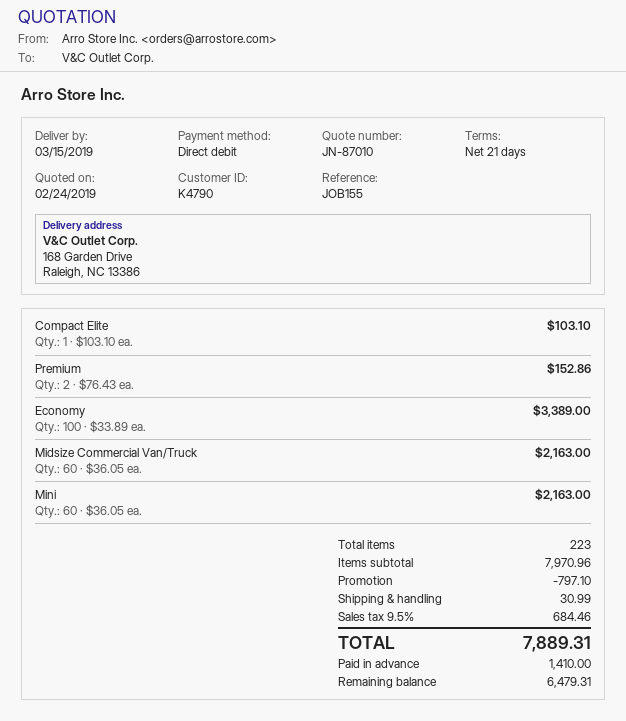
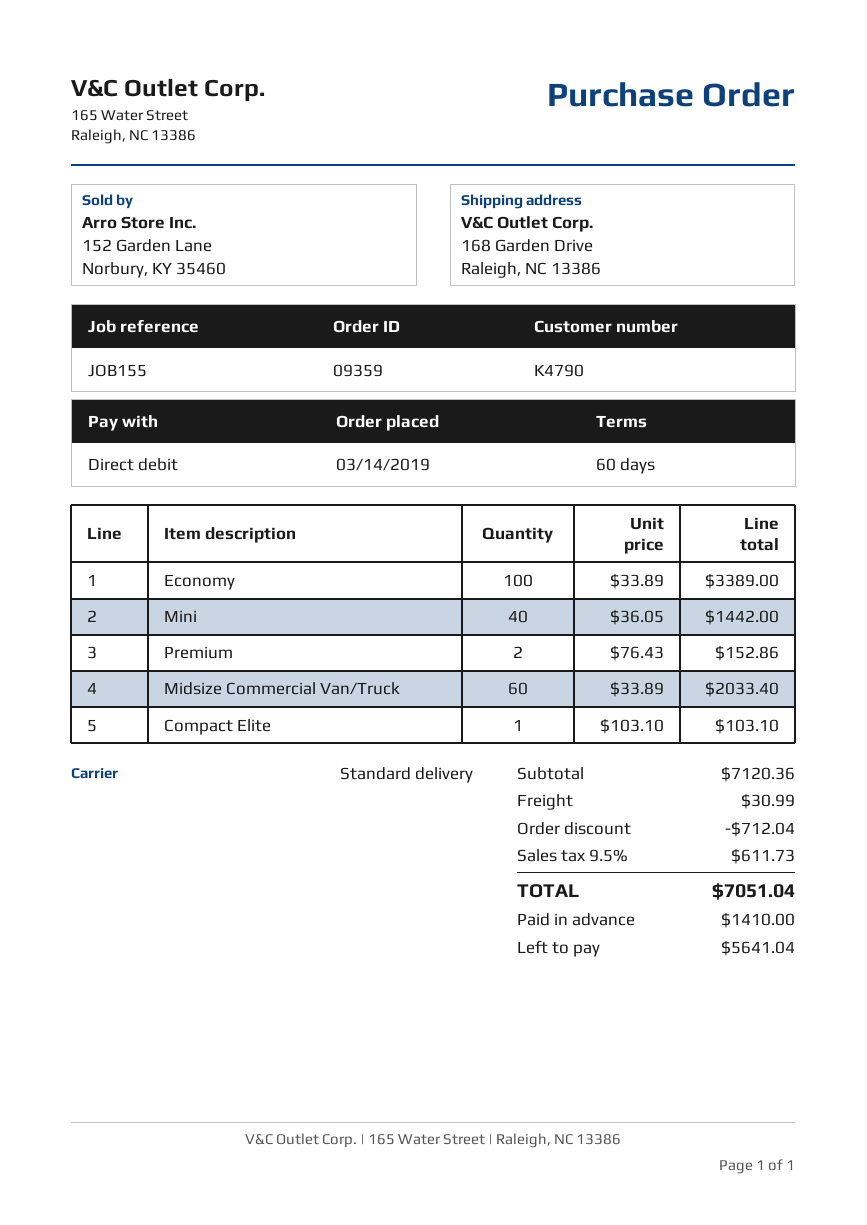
payment terms: 21 days -> 60 days
Midsize Commercial Van/Truck: 60 x 36.05 = 2163.00 -> 60 x 33.89 = 2033.40
Mini: 60 x 36.05 = 2163.00 -> 40 x 36.05 = 1442.00
subtotal: 7970.96 -> 7120.36
discount: 797.10 -> 712.04
tax: 9.5% = 684.46 -> 9.5% = 611.73
total: 7889.31 -> 7051.04
balance: 6479.31 -> 5641.04

